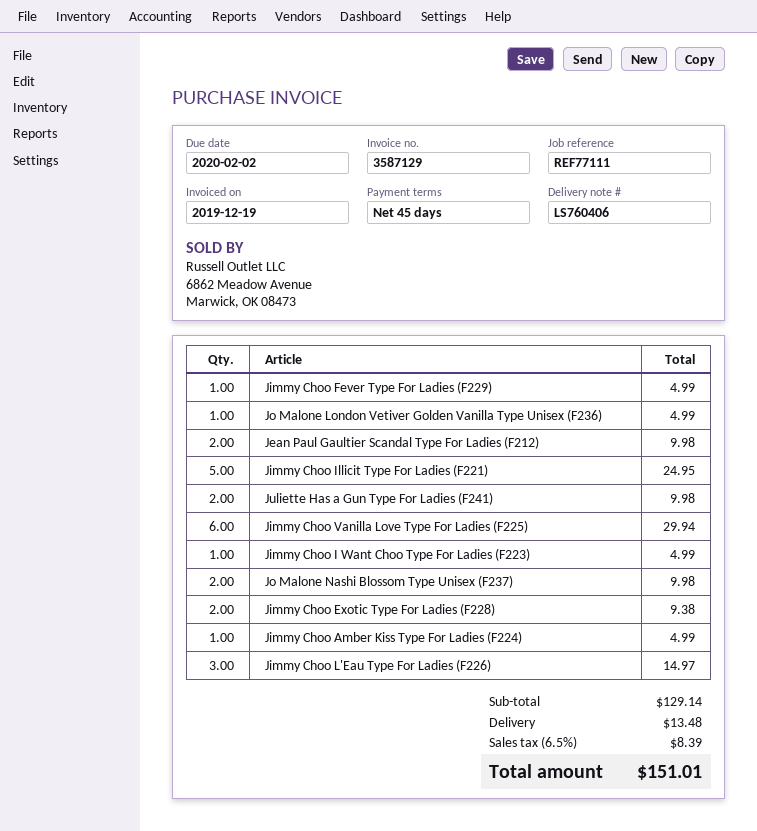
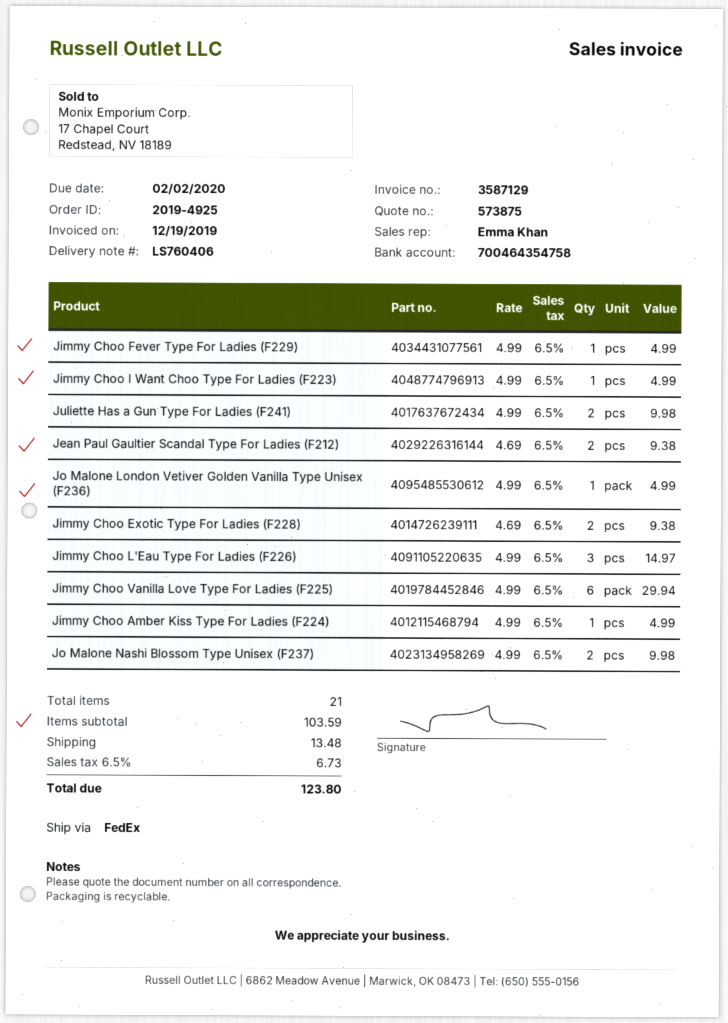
Jean Paul Gaultier Scandal Type For Ladies (F212): 2 for 9.98 -> 2 for 9.38
Jimmy Choo Illicit Type For Ladies (F221): 5 for 24.95 -> none
subtotal: 129.14 -> 103.59
tax: 6.5% = 8.39 -> 6.5% = 6.73
total: 151.01 -> 123.80

